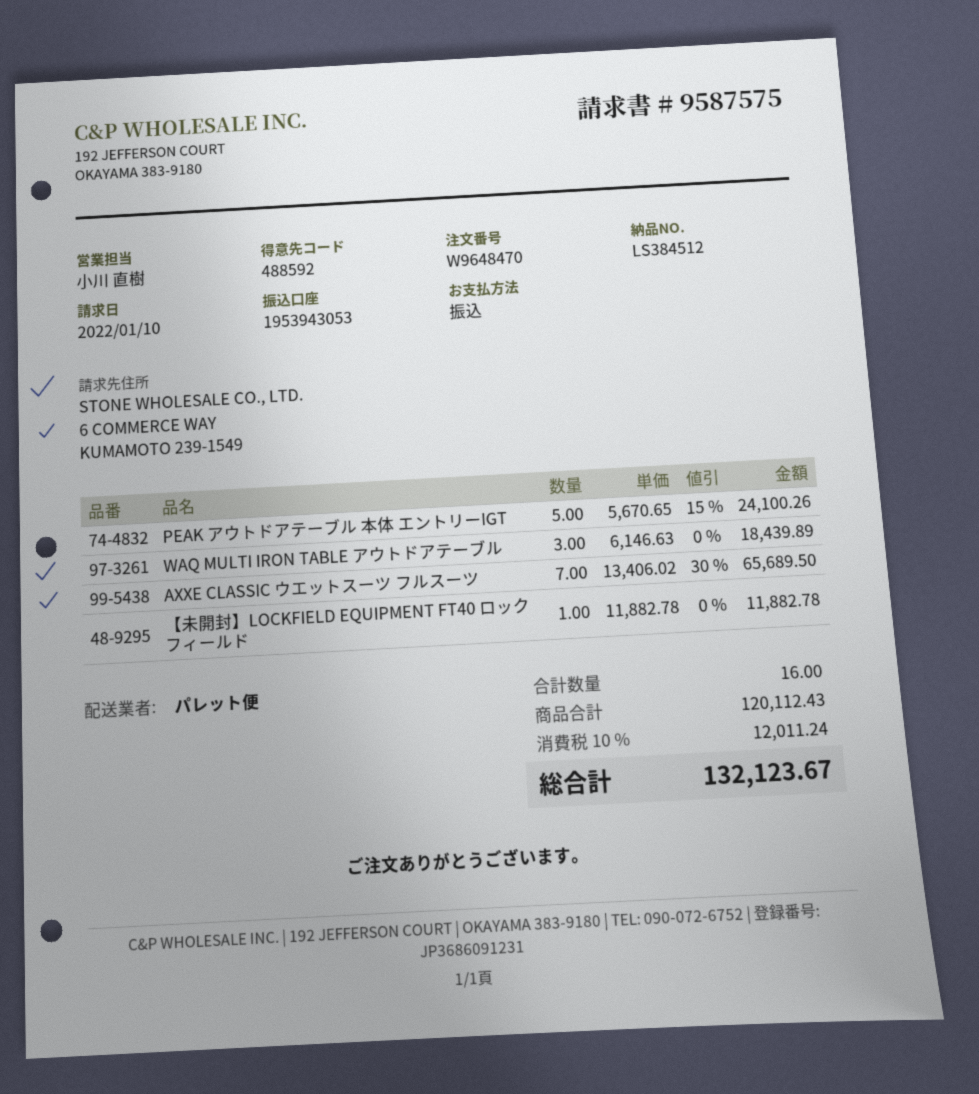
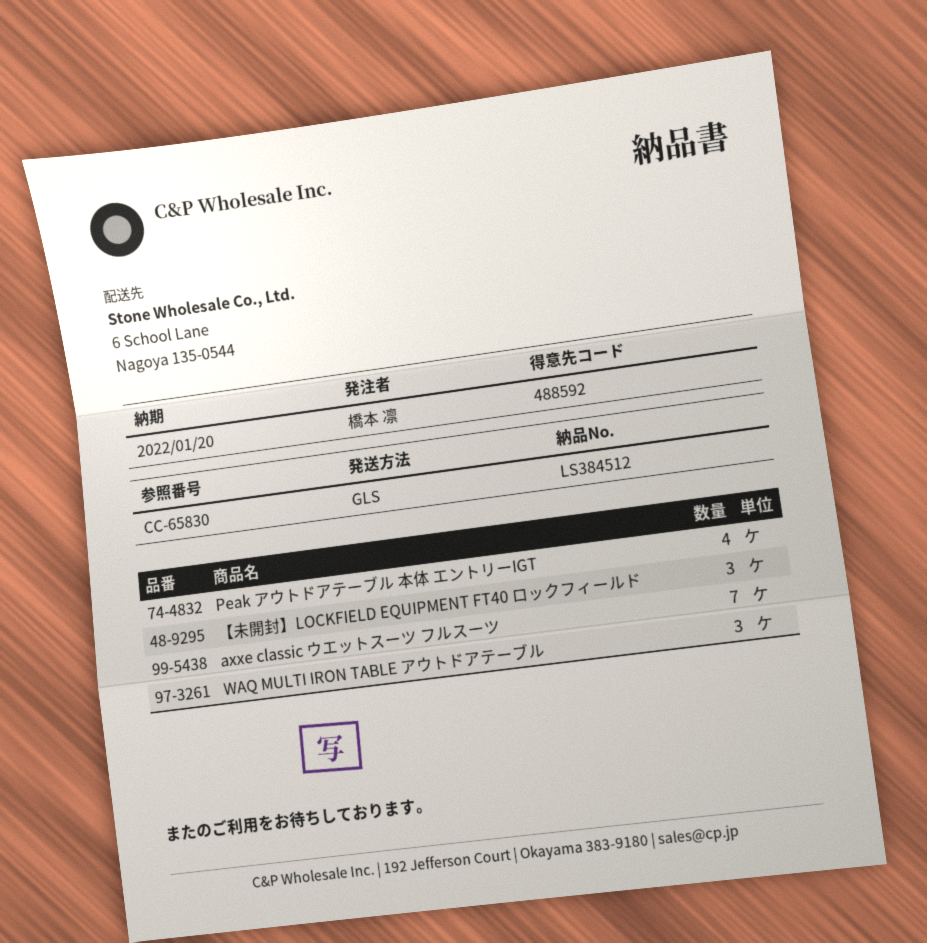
shipping method: pallet freight -> GLS
PEAK アウトドアテーブル 本体 エントリーIGT: 5 -> 4
【未開封】LOCKFIELD EQUIPMENT FT40 ロックフィールド: 1 -> 3

